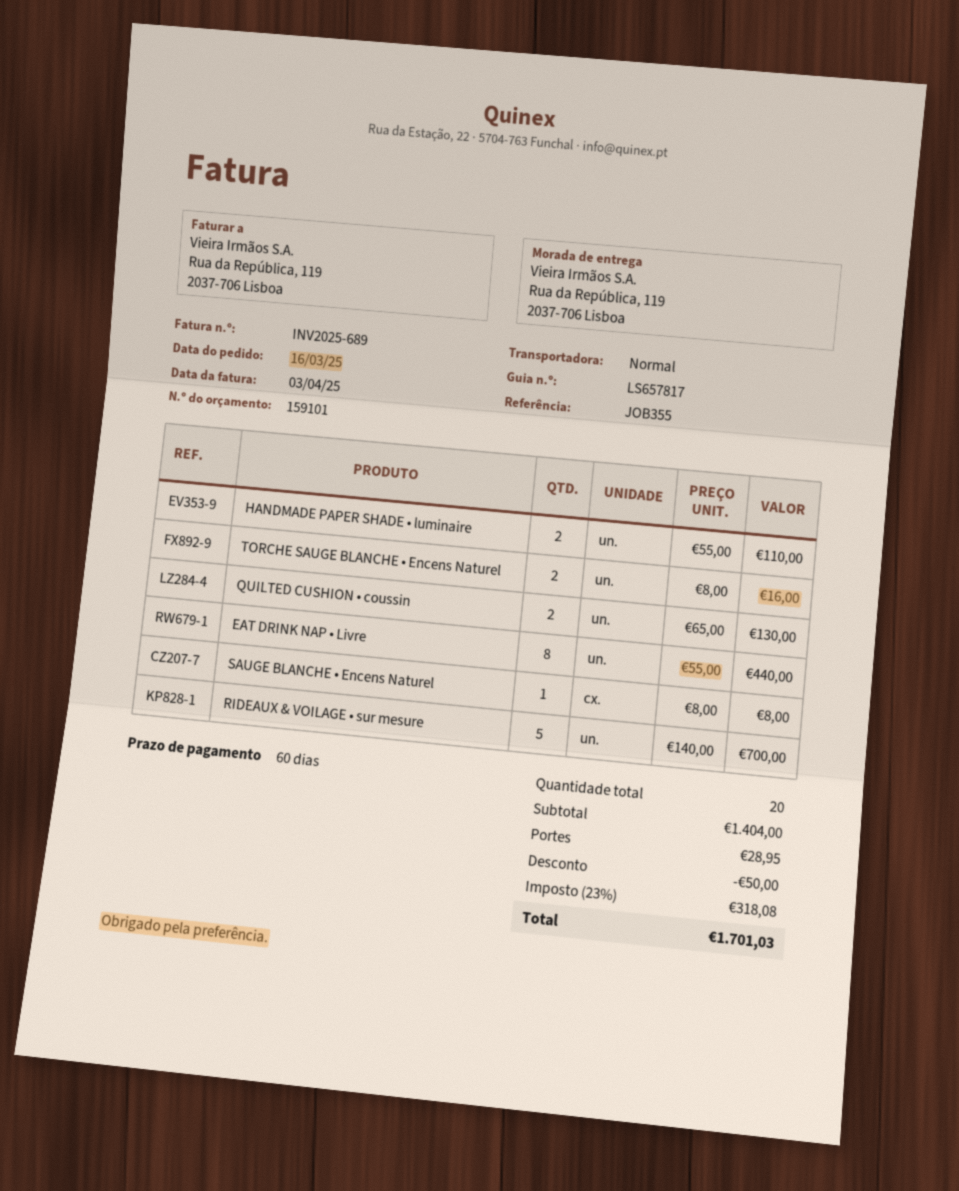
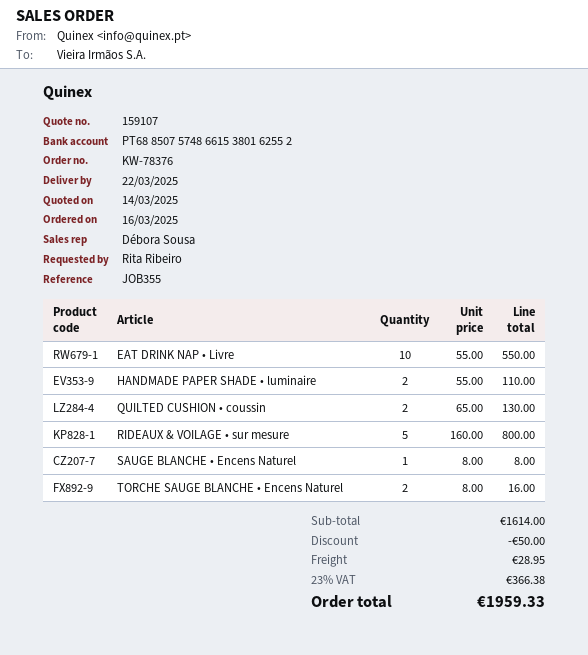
quote number: 159101 -> 159107
EAT DRINK NAP • Livre: 8 x 55.00 = 440.00 -> 10 x 55.00 = 550.00
RIDEAUX & VOILAGE • sur mesure: 5 x 140.00 = 700.00 -> 5 x 160.00 = 800.00
subtotal: 1404.00 -> 1614.00
tax: 23% = 318.08 -> 23% = 366.38
total: 1701.03 -> 1959.33

